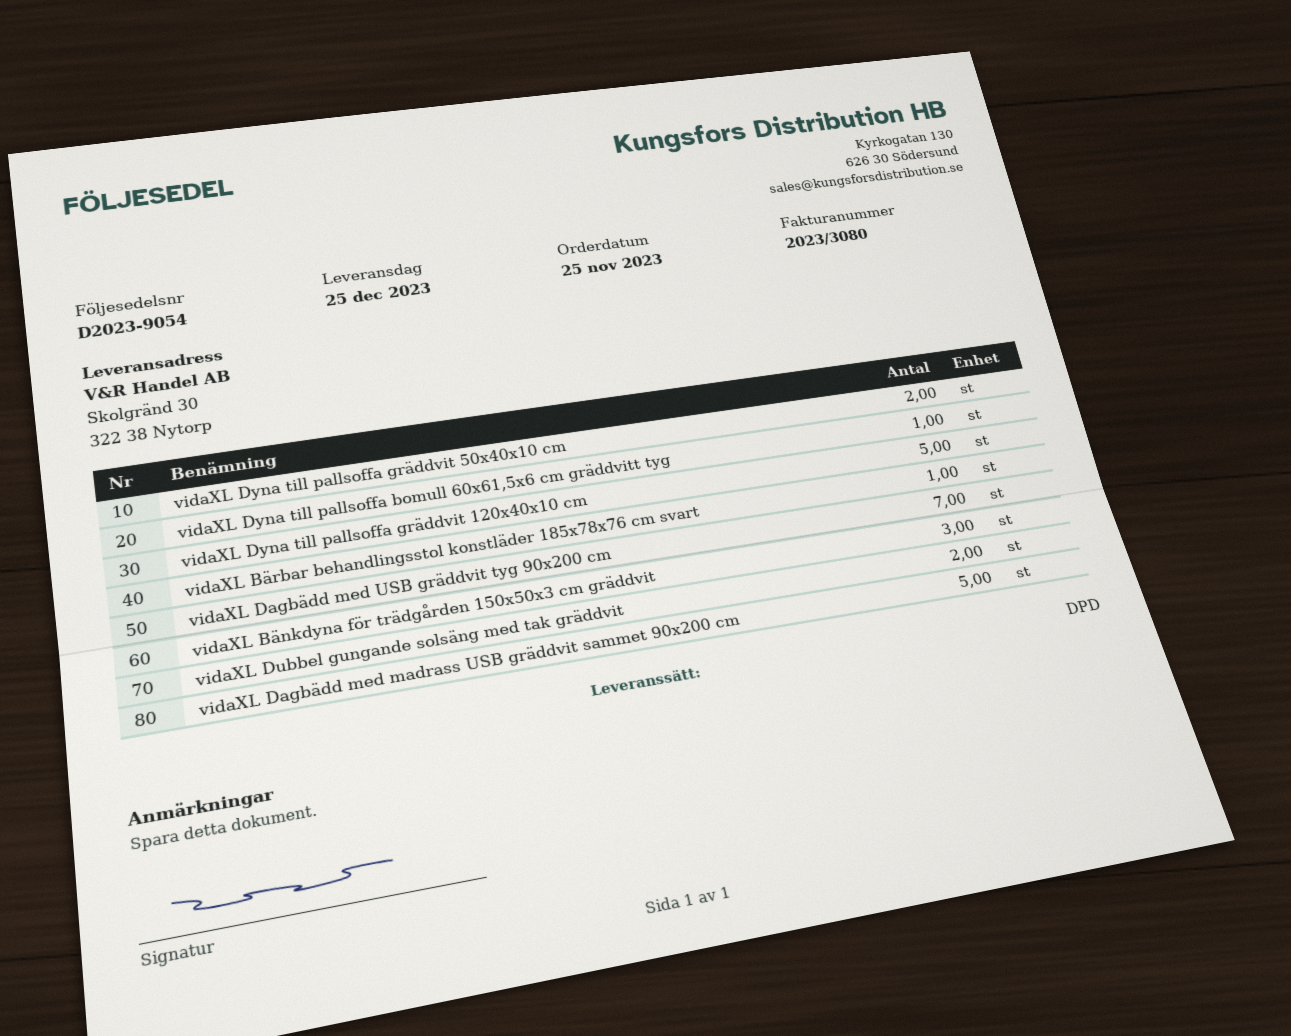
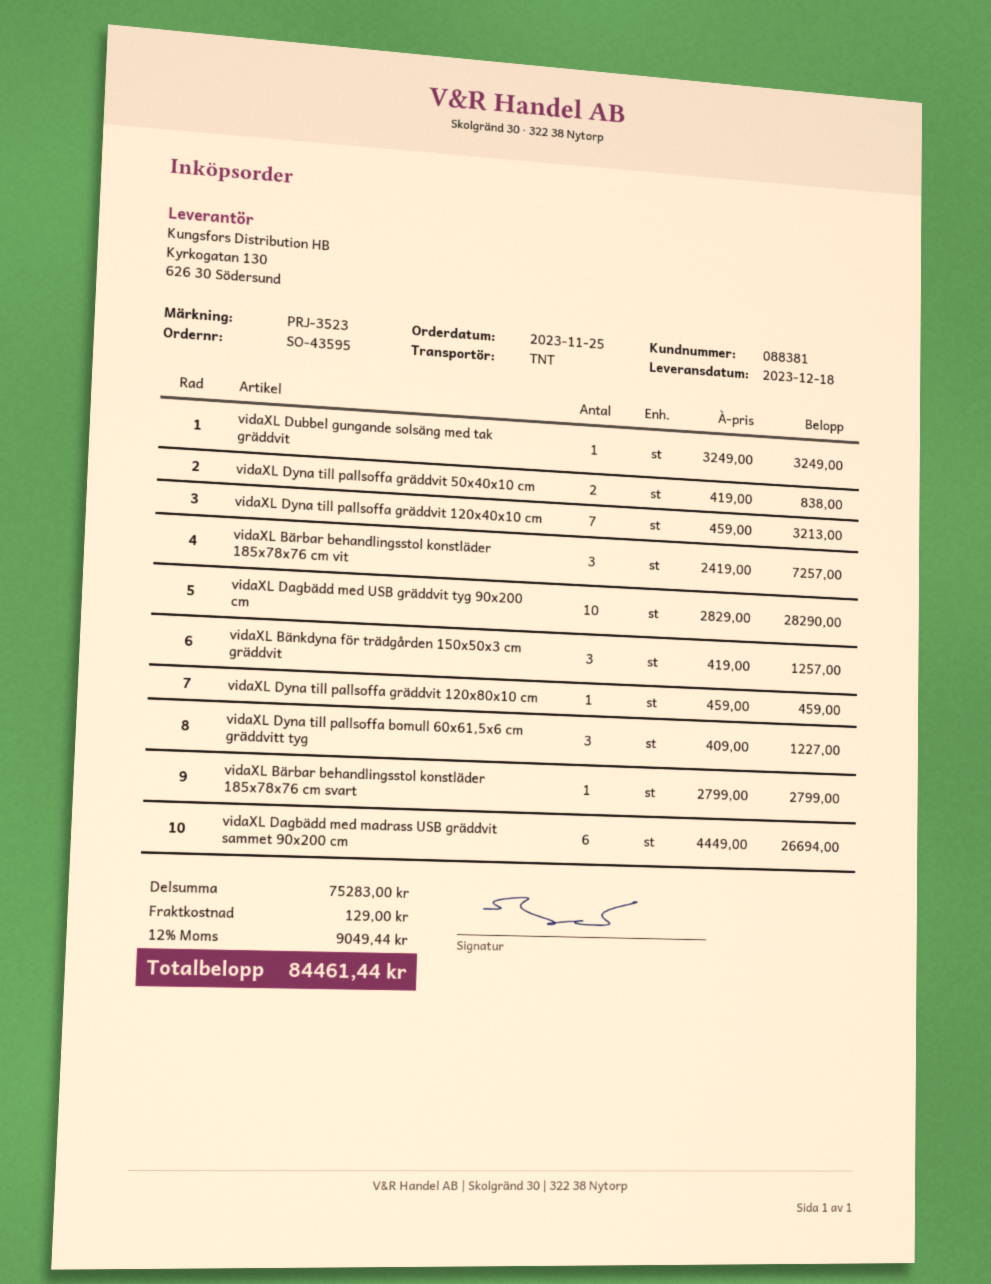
delivery date: 2023-12-25 -> 2023-12-18
shipping method: DPD -> TNT
vidaXL Dyna till pallsoffa bomull 60x61,5x6 cm gräddvitt tyg: 1 -> 3
vidaXL Dyna till pallsoffa gräddvit 120x40x10 cm: 5 -> 7
vidaXL Dagbädd med USB gräddvit tyg 90x200 cm: 7 -> 10
vidaXL Dubbel gungande solsäng med tak gräddvit: 2 -> 1
vidaXL Dagbädd med madrass USB gräddvit sammet 90x200 cm: 5 -> 6
vidaXL Bärbar behandlingsstol konstläder 185x78x76 cm vit: none -> 3
vidaXL Dyna till pallsoffa gräddvit 120x80x10 cm: none -> 1

